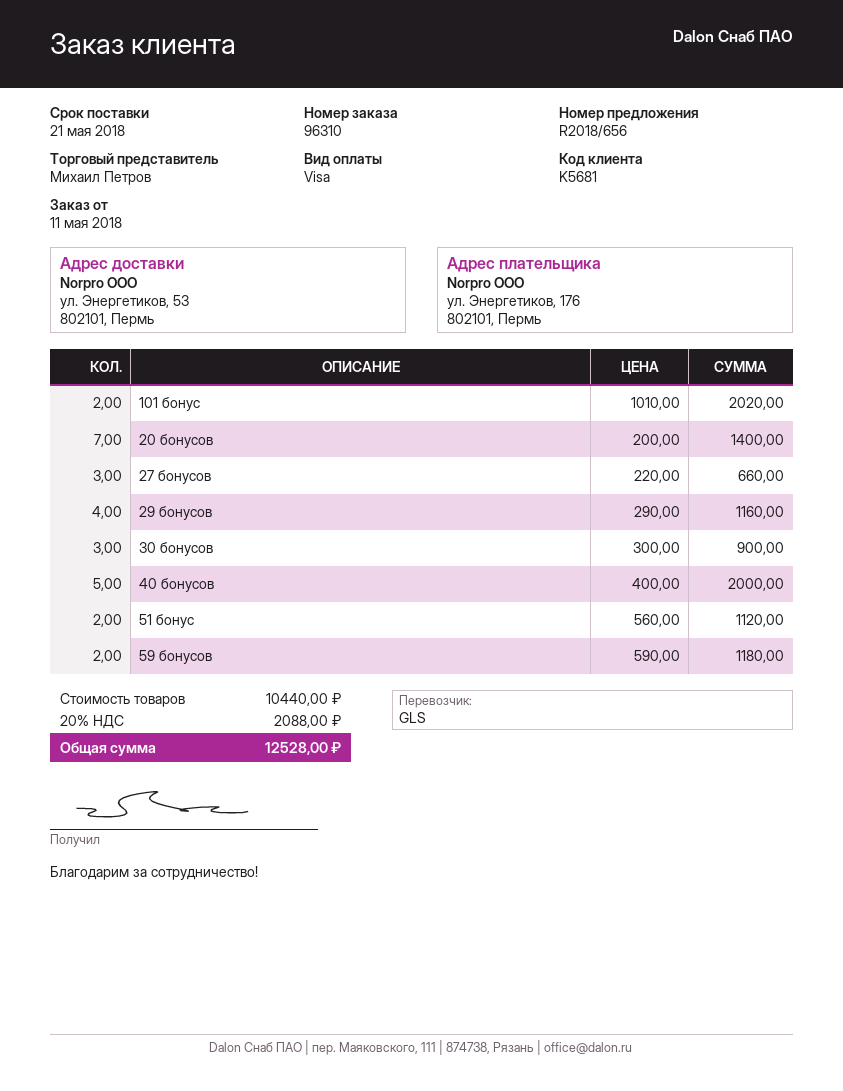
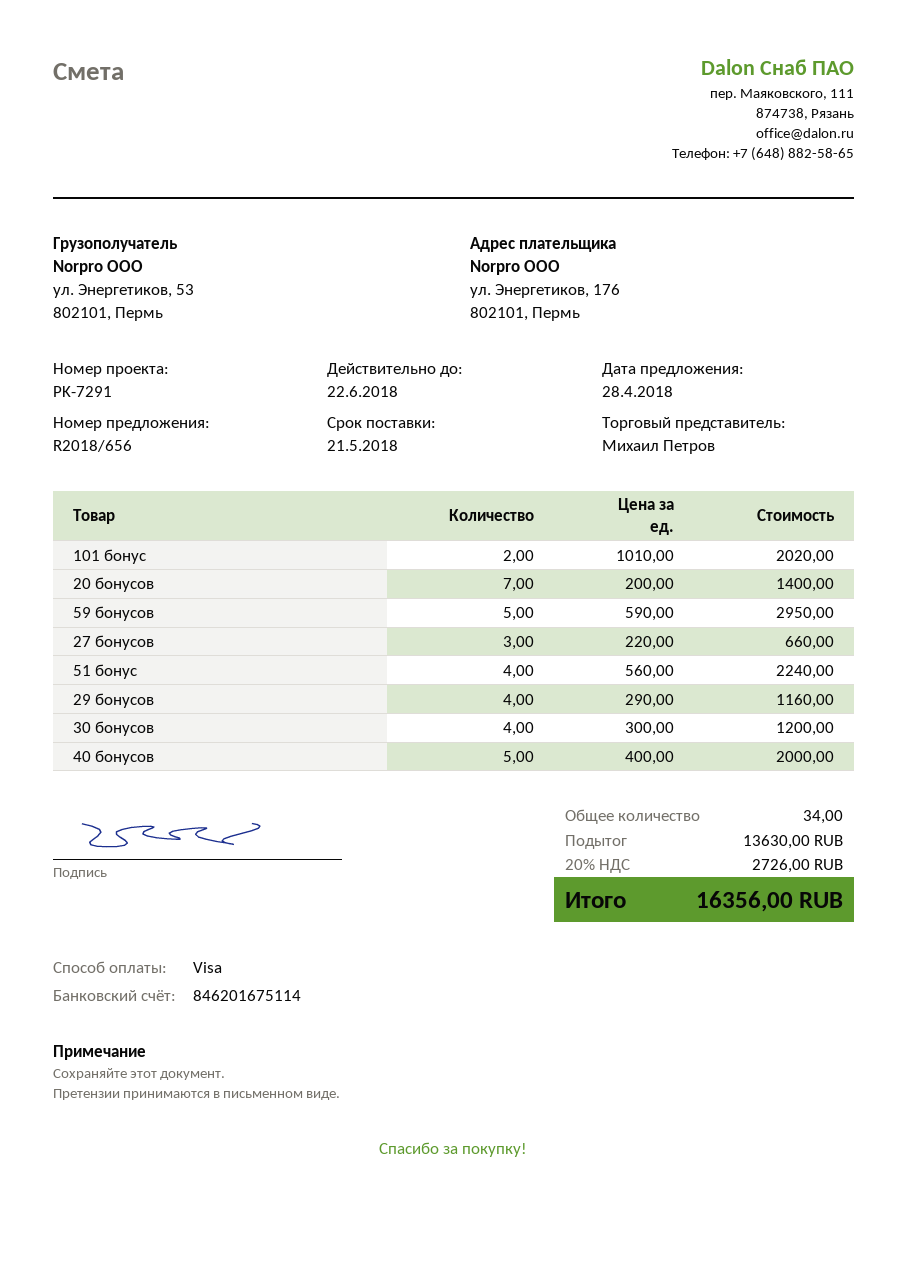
30 бонусов: 3 x 300.00 = 900.00 -> 4 x 300.00 = 1200.00
51 бонус: 2 x 560.00 = 1120.00 -> 4 x 560.00 = 2240.00
59 бонусов: 2 x 590.00 = 1180.00 -> 5 x 590.00 = 2950.00
subtotal: 10440.00 -> 13630.00
tax: 20% = 2088.00 -> 20% = 2726.00
total: 12528.00 -> 16356.00

